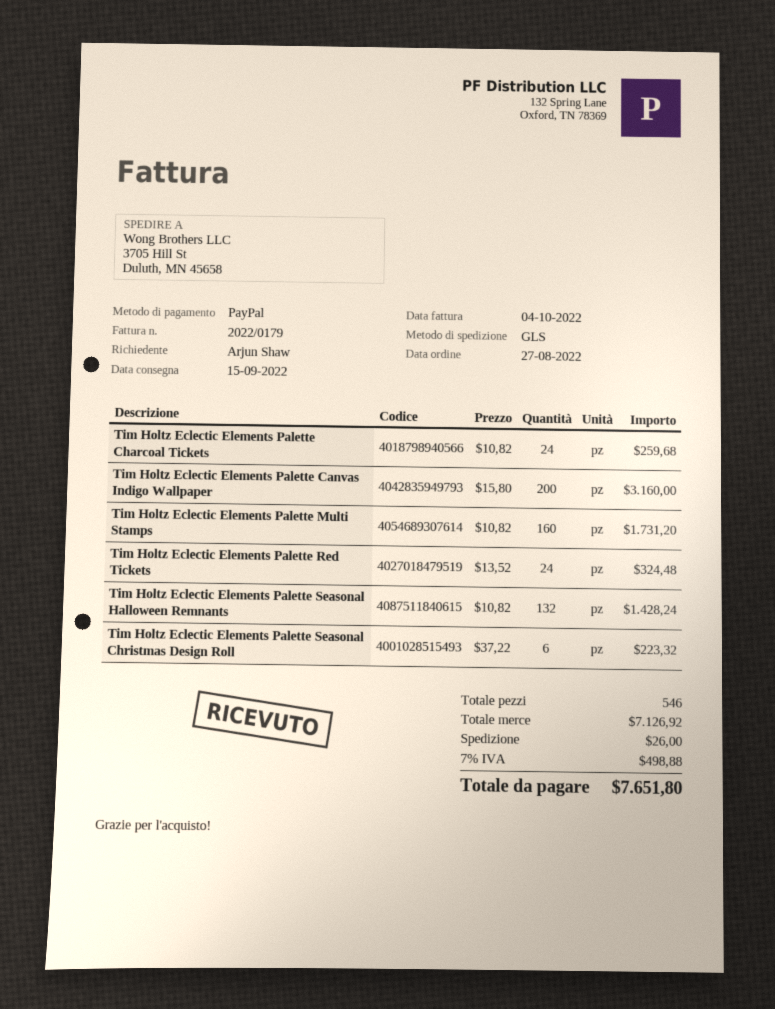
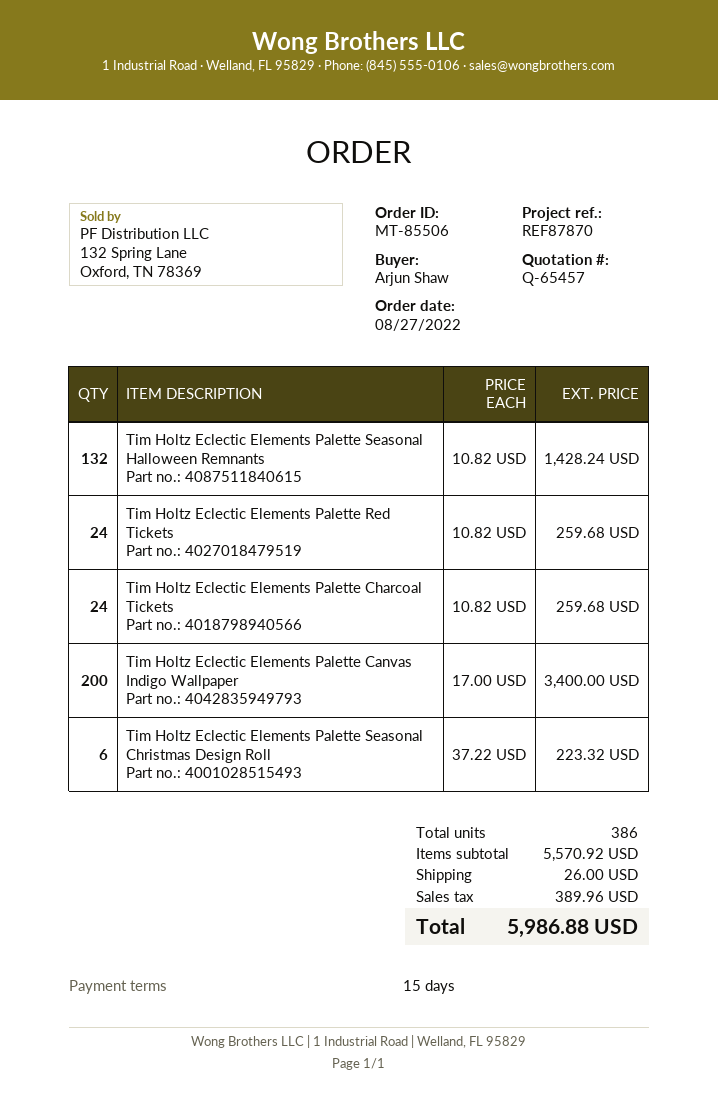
Tim Holtz Eclectic Elements Palette Canvas Indigo Wallpaper: 200 x 15.80 = 3160.00 -> 200 x 17.00 = 3400.00
Tim Holtz Eclectic Elements Palette Multi Stamps: 160 x 10.82 = 1731.20 -> none
Tim Holtz Eclectic Elements Palette Red Tickets: 24 x 13.52 = 324.48 -> 24 x 10.82 = 259.68
total quantity: 546 -> 386
subtotal: 7126.92 -> 5570.92
tax: 498.88 -> 389.96
total: 7651.80 -> 5986.88

